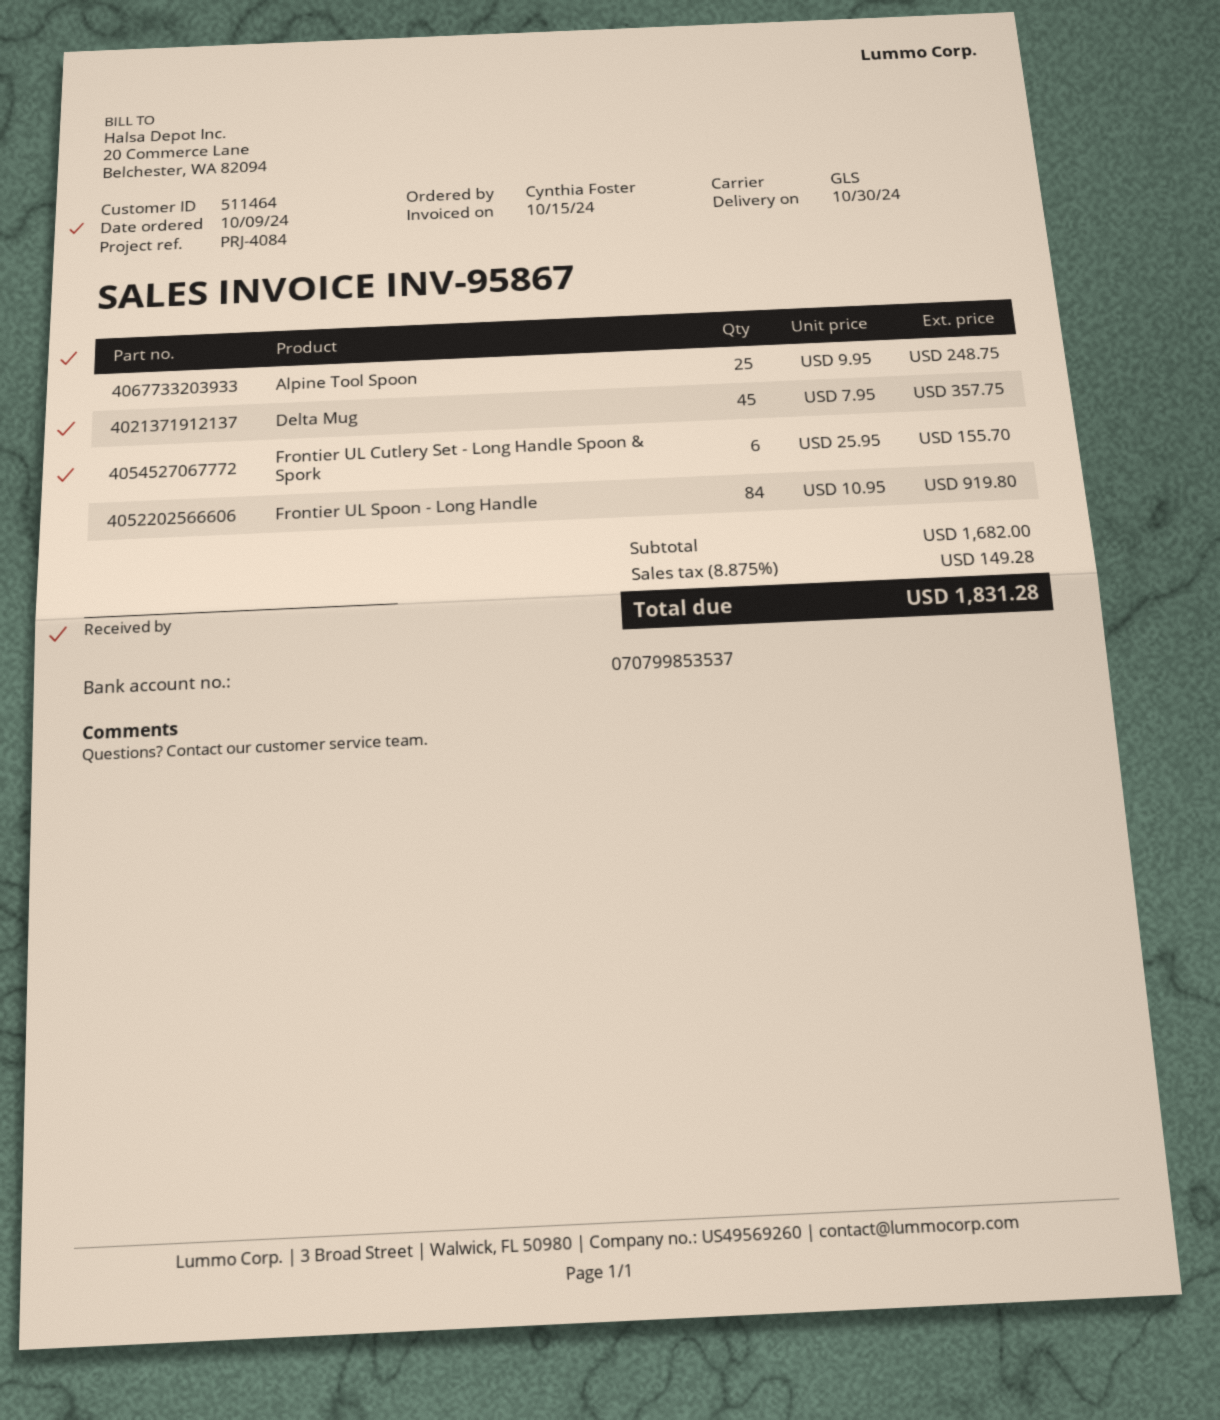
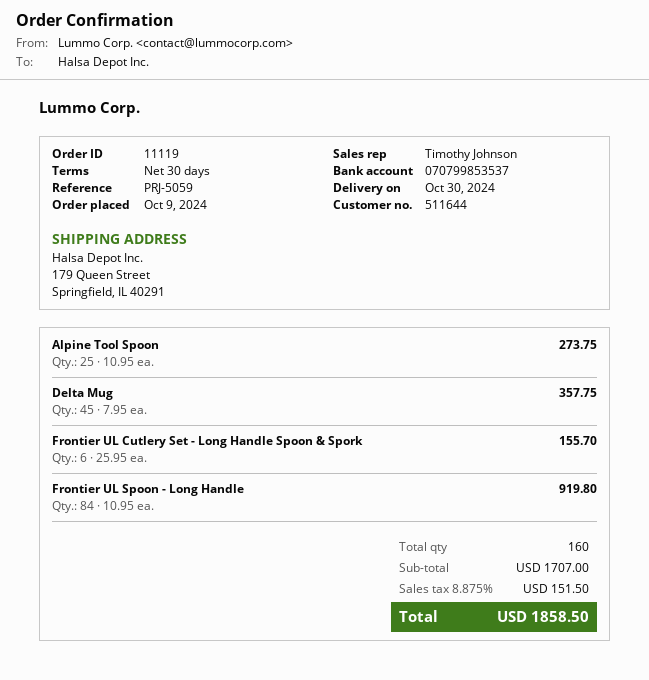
customer number: 511464 -> 511644
reference: PRJ-4084 -> PRJ-5059
Alpine Tool Spoon: 25 x 9.95 = 248.75 -> 25 x 10.95 = 273.75
subtotal: 1682.00 -> 1707.00
tax: 8.875% = 149.28 -> 8.875% = 151.50
total: 1831.28 -> 1858.50

